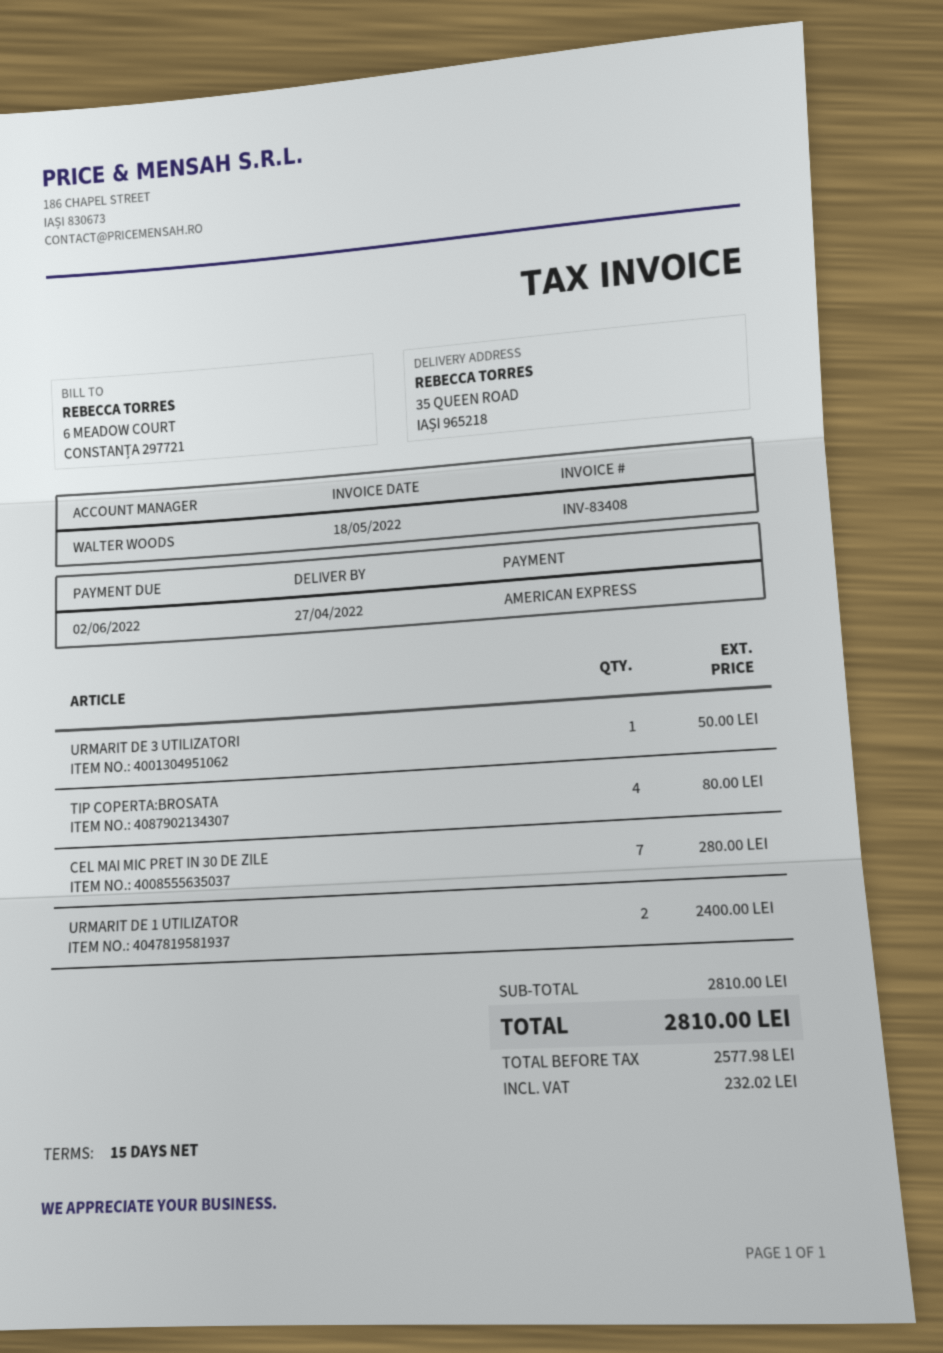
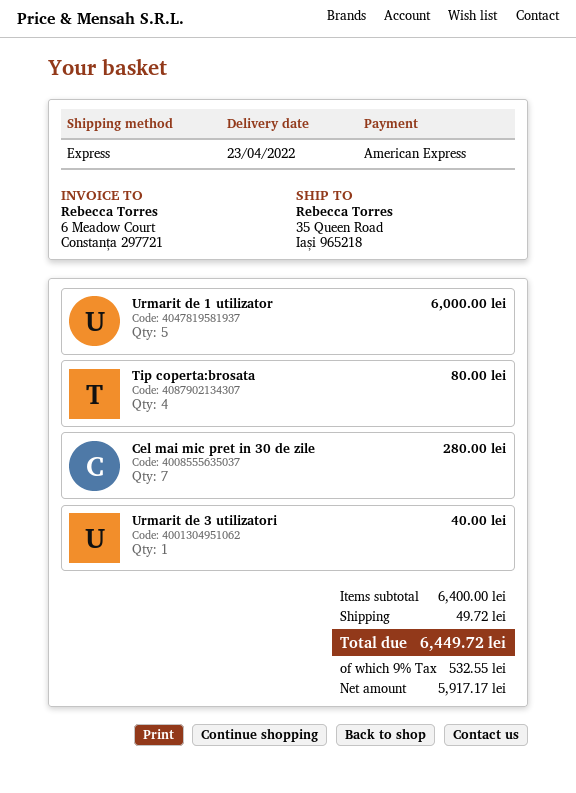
delivery date: 2022-04-27 -> 2022-04-23
URMARIT DE 3 UTILIZATORI: 1 for 50.00 -> 1 for 40.00
URMARIT DE 1 UTILIZATOR: 2 for 2400.00 -> 5 for 6000.00
subtotal: 2810.00 -> 6400.00
shipping: none -> 49.72
net: 2577.98 -> 5917.17
tax: 232.02 -> 532.55
total: 2810.00 -> 6449.72

